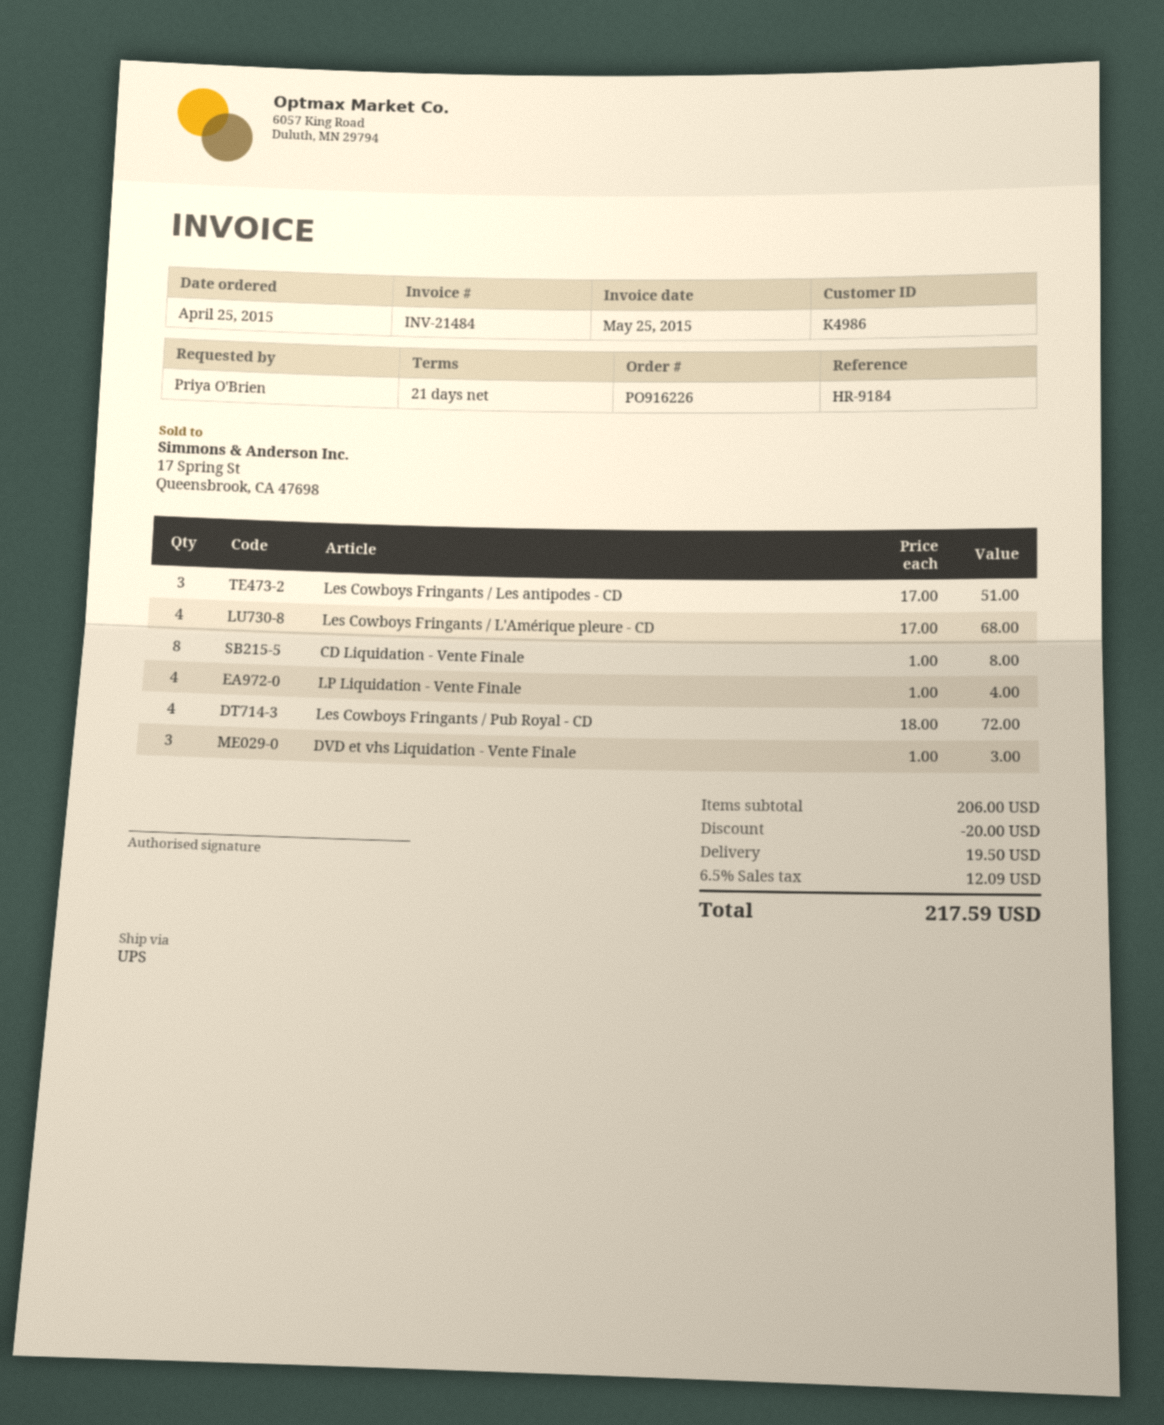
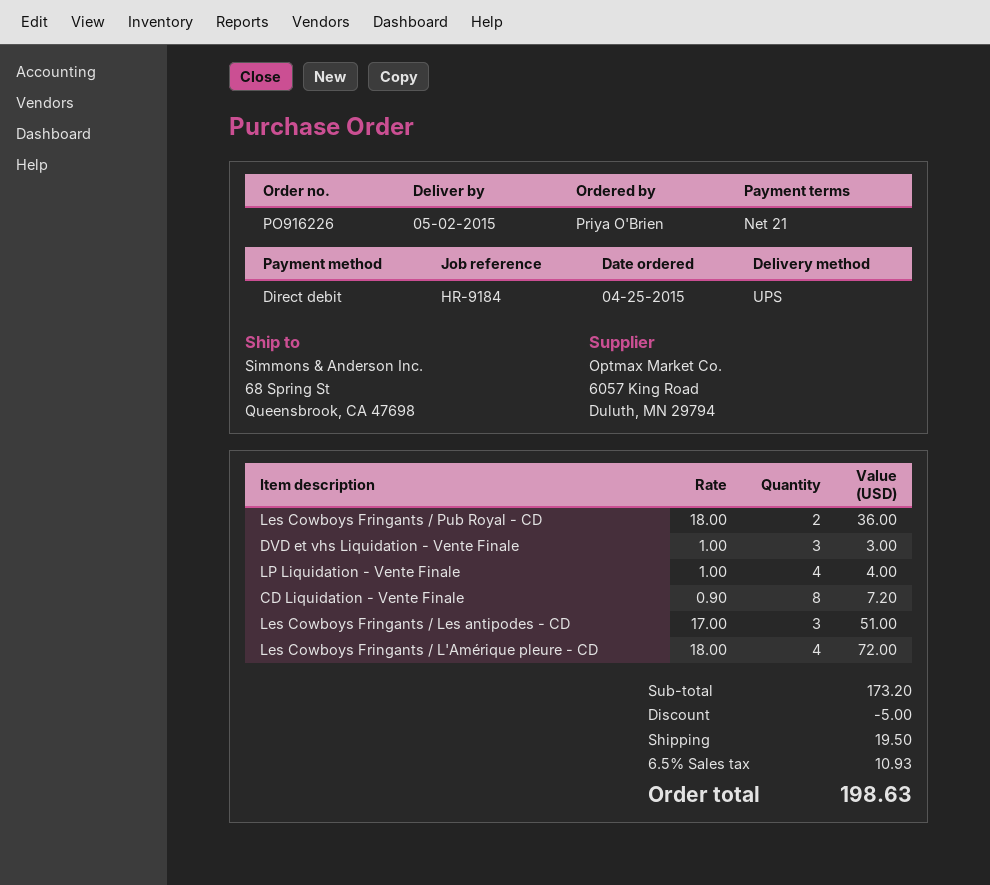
Les Cowboys Fringants / L'Amérique pleure - CD: 4 x 17.00 = 68.00 -> 4 x 18.00 = 72.00
CD Liquidation - Vente Finale: 8 x 1.00 = 8.00 -> 8 x 0.90 = 7.20
Les Cowboys Fringants / Pub Royal - CD: 4 x 18.00 = 72.00 -> 2 x 18.00 = 36.00
subtotal: 206.00 -> 173.20
discount: 20.00 -> 5.00
tax: 6.5% = 12.09 -> 6.5% = 10.93
total: 217.59 -> 198.63

